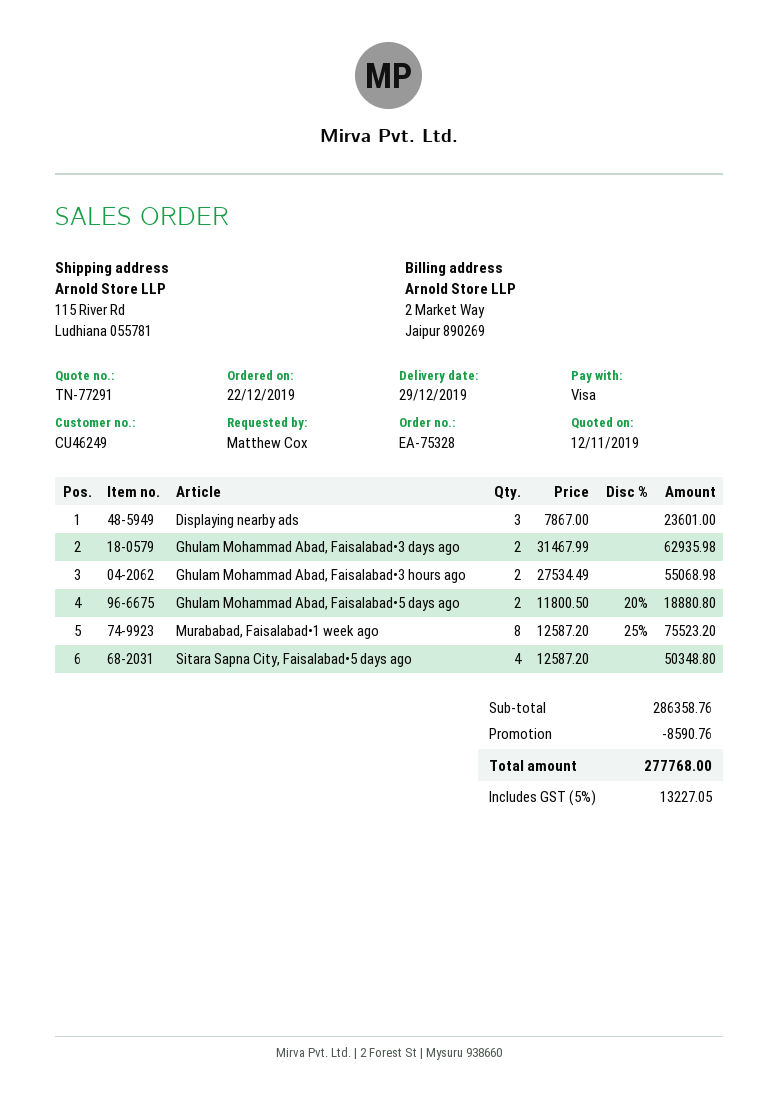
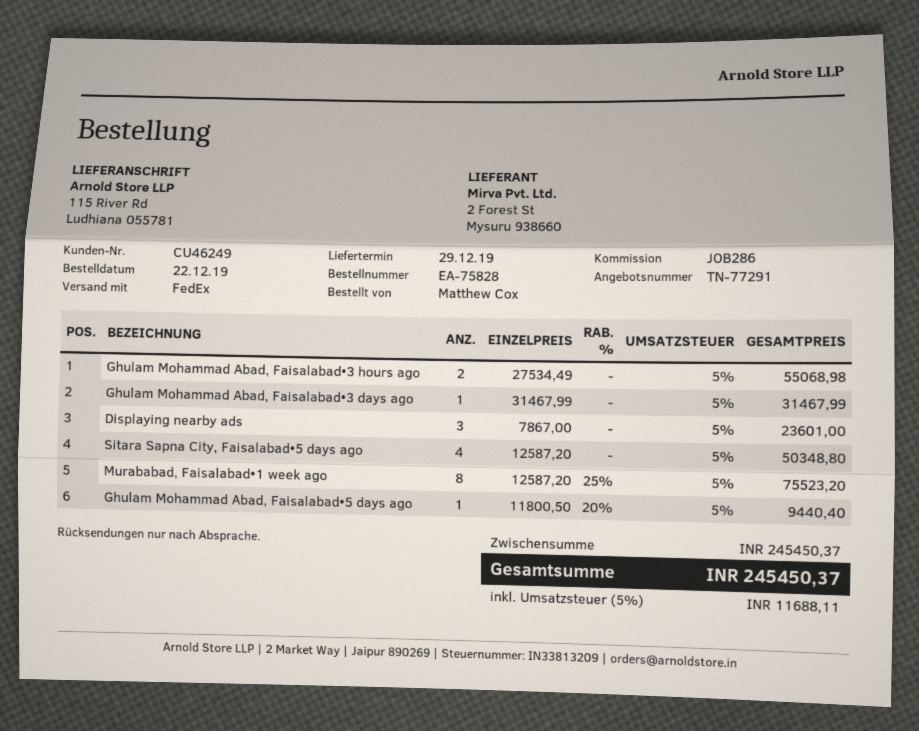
order number: EA-75328 -> EA-75828
Ghulam Mohammad Abad, Faisalabad•3 days ago: 2 x 31467.99 = 62935.98 -> 1 x 31467.99 = 31467.99
Ghulam Mohammad Abad, Faisalabad•5 days ago: 2 x 11800.50 - 20% = 18880.80 -> 1 x 11800.50 - 20% = 9440.40
subtotal: 286358.76 -> 245450.37
discount: 8590.76 -> none
tax: 5% = 13227.05 -> 5% = 11688.11
total: 277768.00 -> 245450.37

